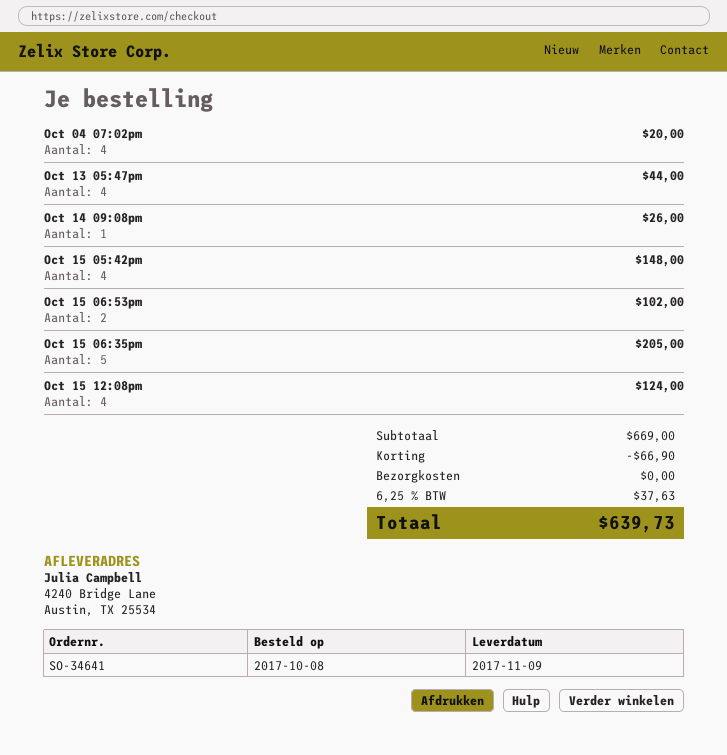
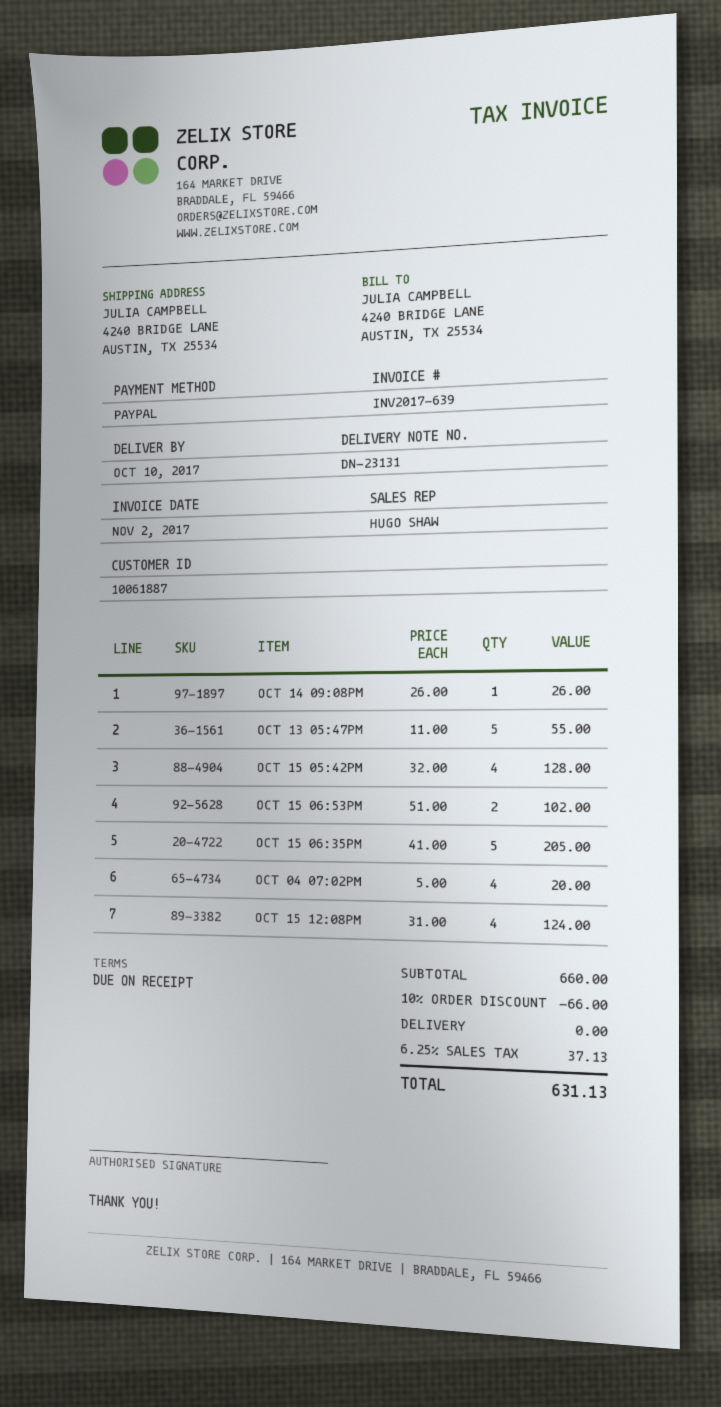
delivery date: 2017-11-09 -> 2017-10-10
Oct 13 05:47pm: 4 for 44.00 -> 5 for 55.00
Oct 15 05:42pm: 4 for 148.00 -> 4 for 128.00
subtotal: 669.00 -> 660.00
discount: 66.90 -> 66.00
tax: 6.25% = 37.63 -> 6.25% = 37.13
total: 639.73 -> 631.13

